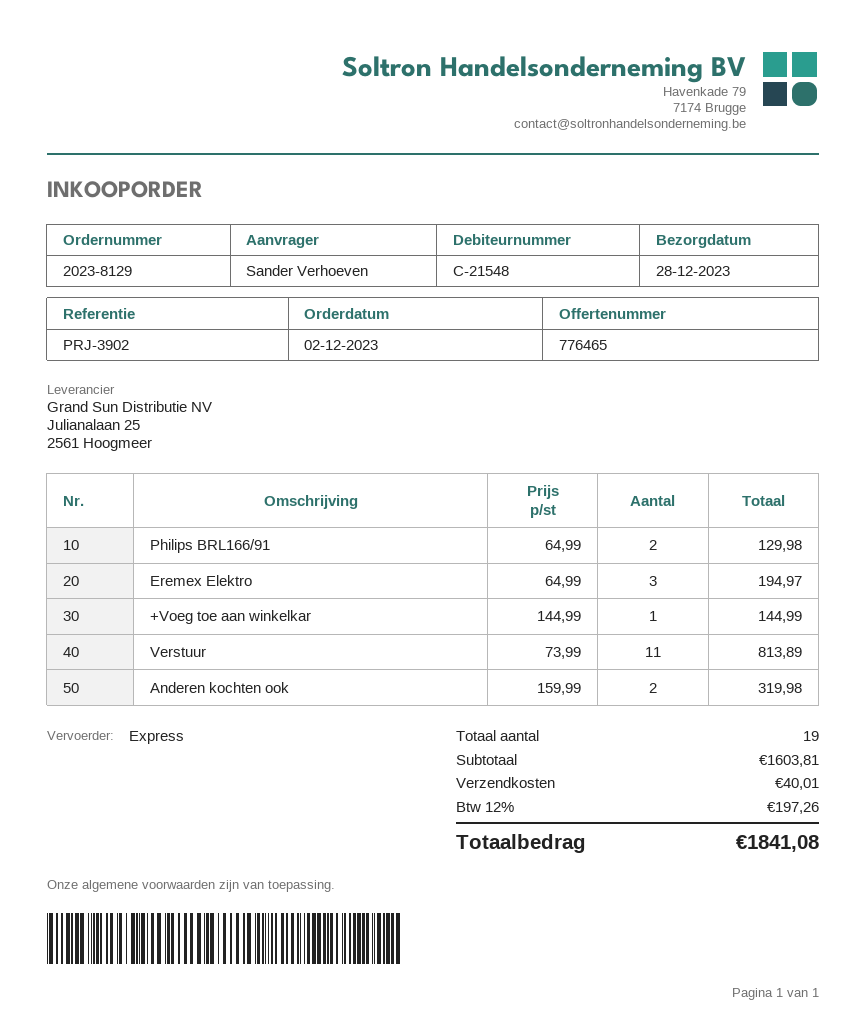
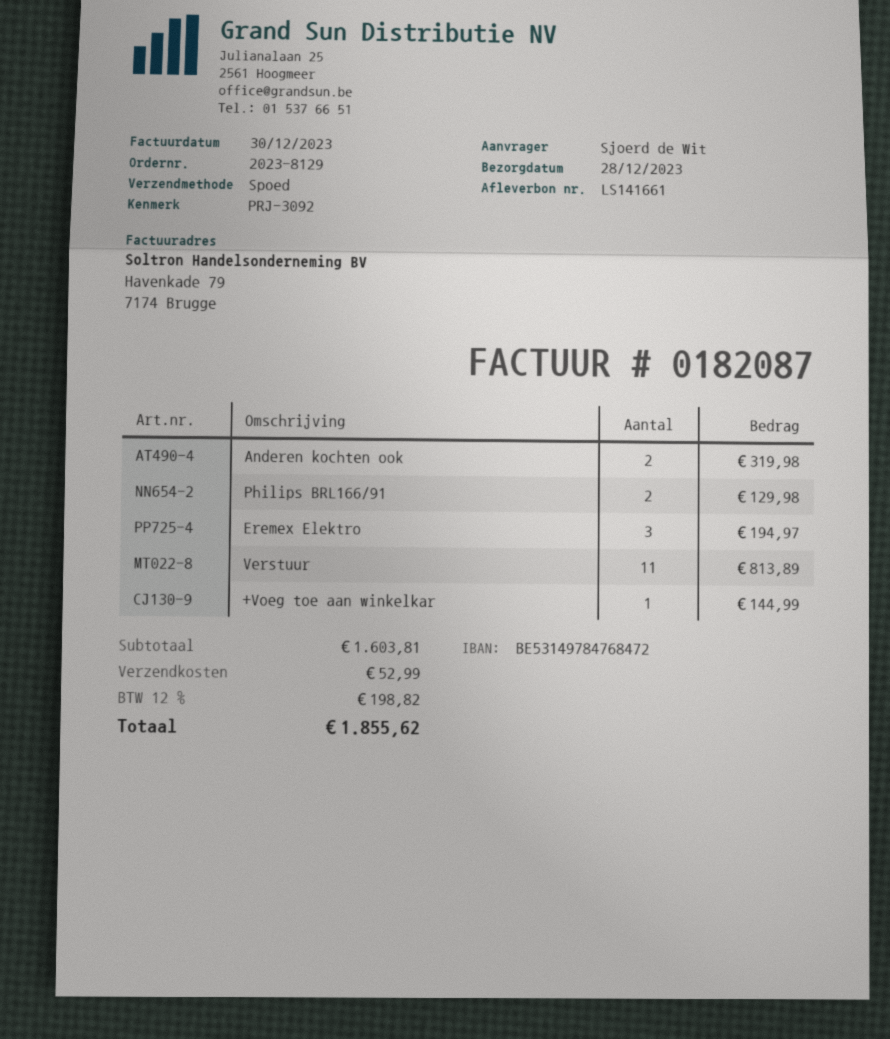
reference: PRJ-3902 -> PRJ-3092
ordered by: Sander Verhoeven -> Sjoerd de Wit
shipping: 40.01 -> 52.99
tax: 12% = 197.26 -> 12% = 198.82
total: 1841.08 -> 1855.62

